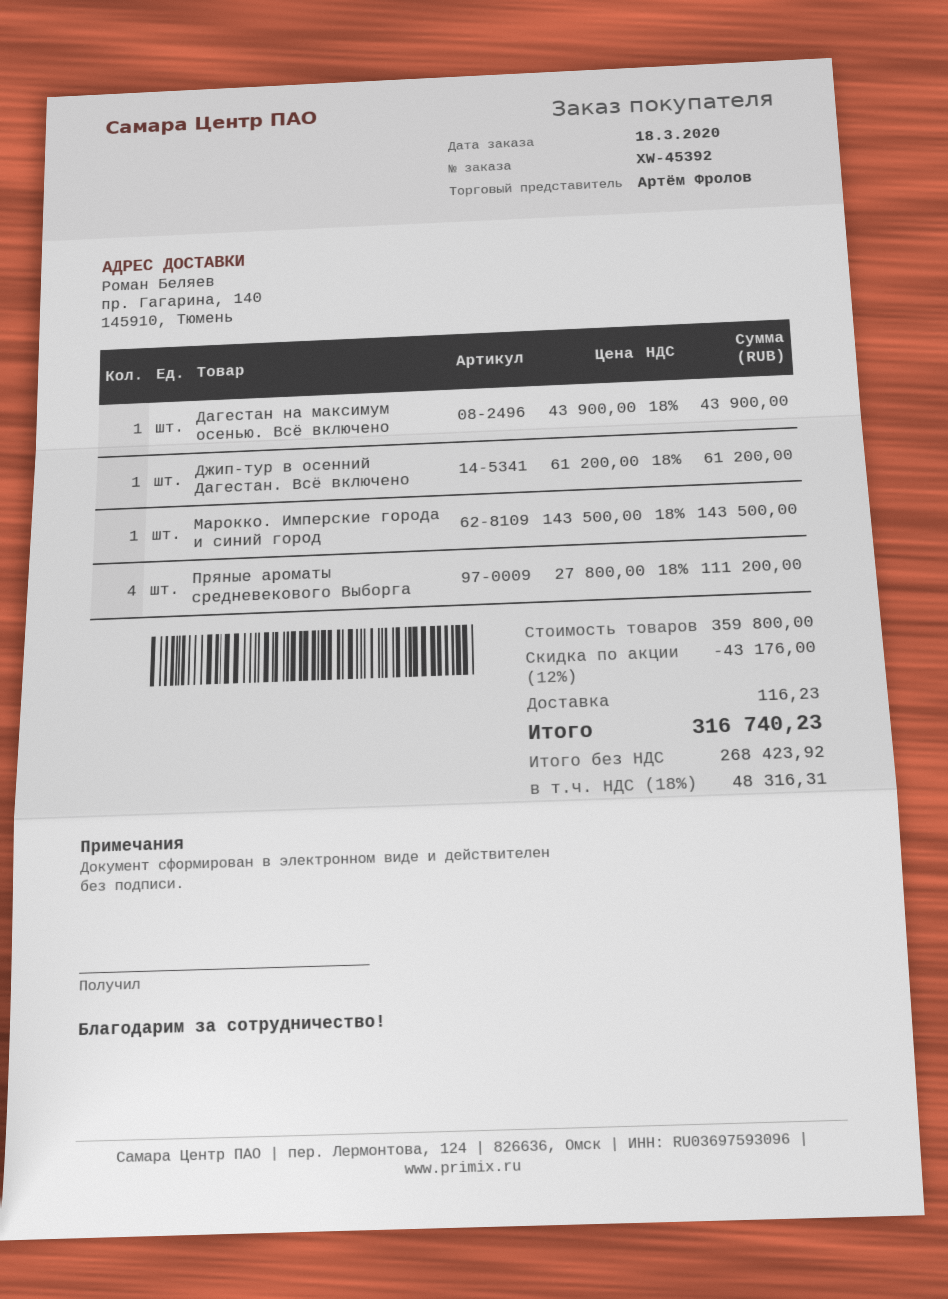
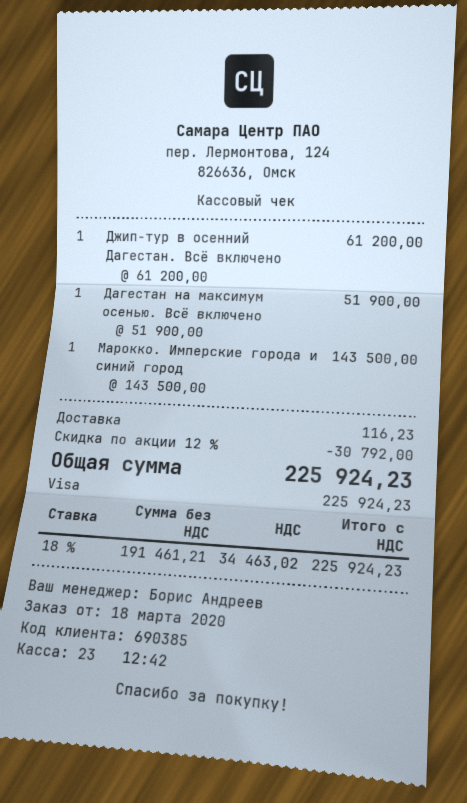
sales rep: Артём Фролов -> Борис Андреев
Дагестан на максимум осенью. Вcё включено: 1 x 43900.00 = 43900.00 -> 1 x 51900.00 = 51900.00
Пряные ароматы средневекового Выборга: 4 x 27800.00 = 111200.00 -> none
discount: 12% = 43176.00 -> 12% = 30792.00
net: 268423.92 -> 191461.21
tax: 18% = 48316.31 -> 18% = 34463.02
total: 316740.23 -> 225924.23

